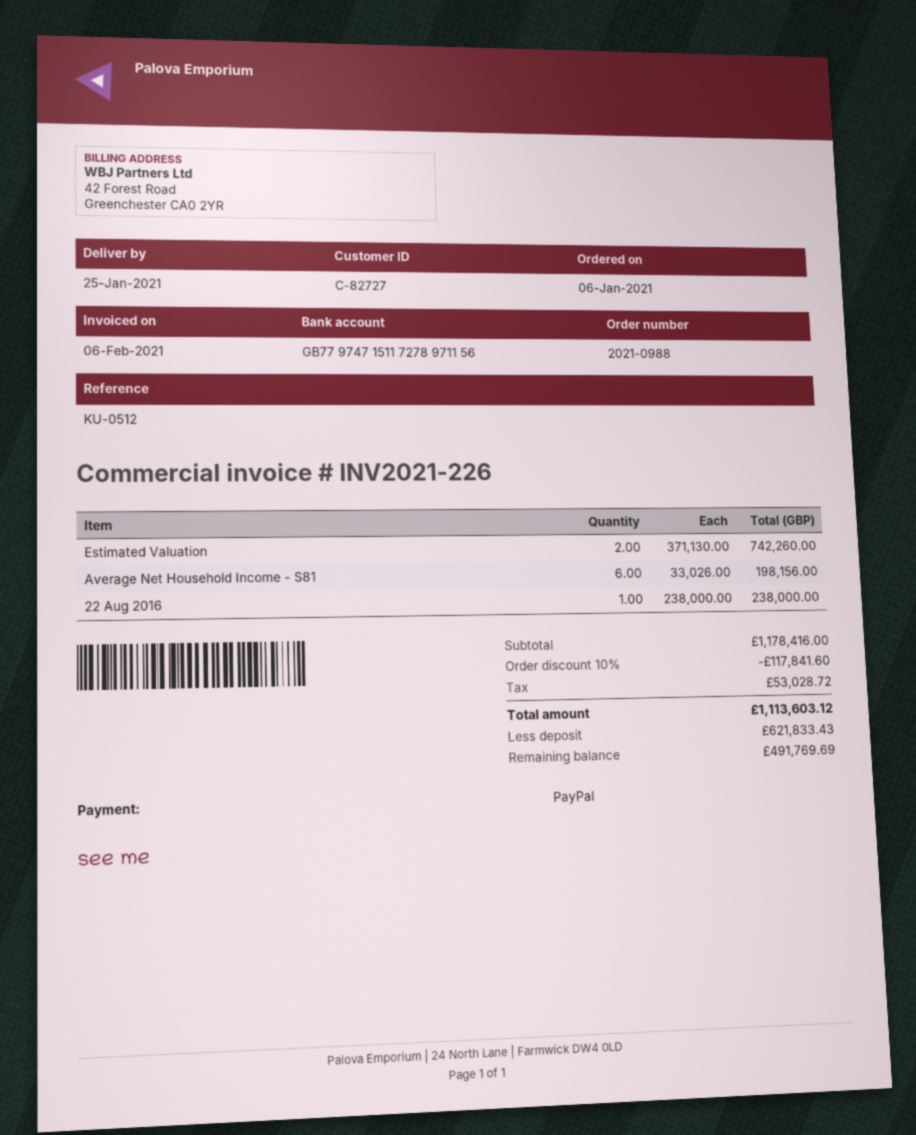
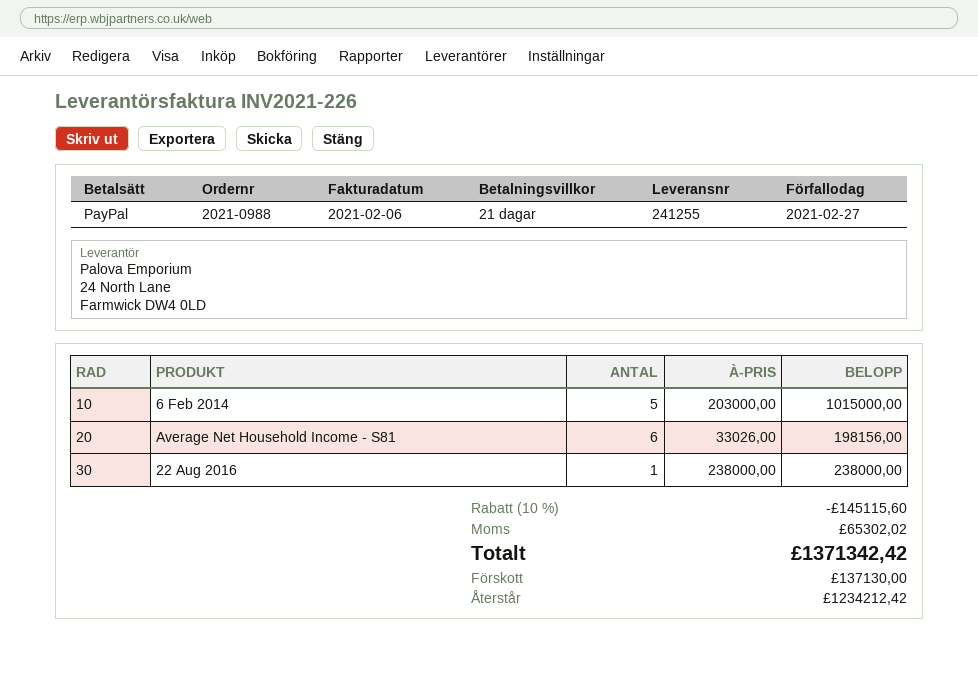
Estimated Valuation: 2 x 371130.00 = 742260.00 -> none
6 Feb 2014: none -> 5 x 203000.00 = 1015000.00
discount: 10% = 117841.60 -> 10% = 145115.60
tax: 53028.72 -> 65302.02
total: 1113603.12 -> 1371342.42
deposit: 621833.43 -> 137130.00
balance: 491769.69 -> 1234212.42

